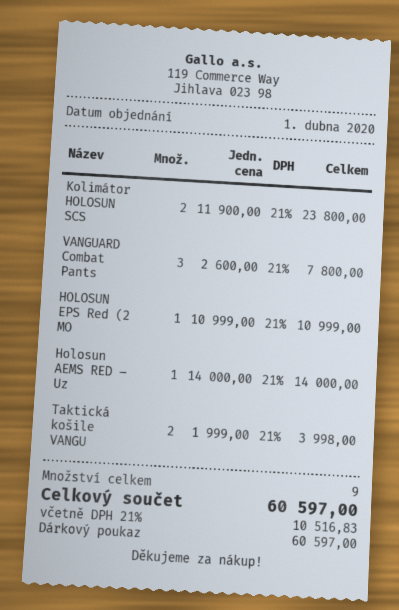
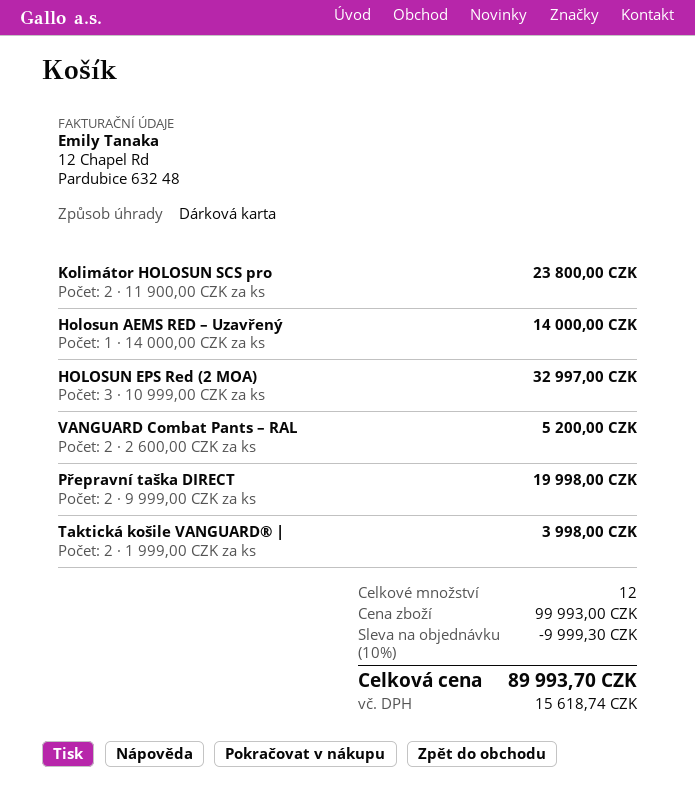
VANGUARD Combat Pants: 3 x 2600.00 = 7800.00 -> 2 x 2600.00 = 5200.00
HOLOSUN EPS Red (2 MO: 1 x 10999.00 = 10999.00 -> 3 x 10999.00 = 32997.00
Přepravní taška DIRECT: none -> 2 x 9999.00 = 19998.00
total quantity: 9 -> 12
discount: none -> 10% = 9999.30
tax: 10516.83 -> 15618.74
total: 60597.00 -> 89993.70

